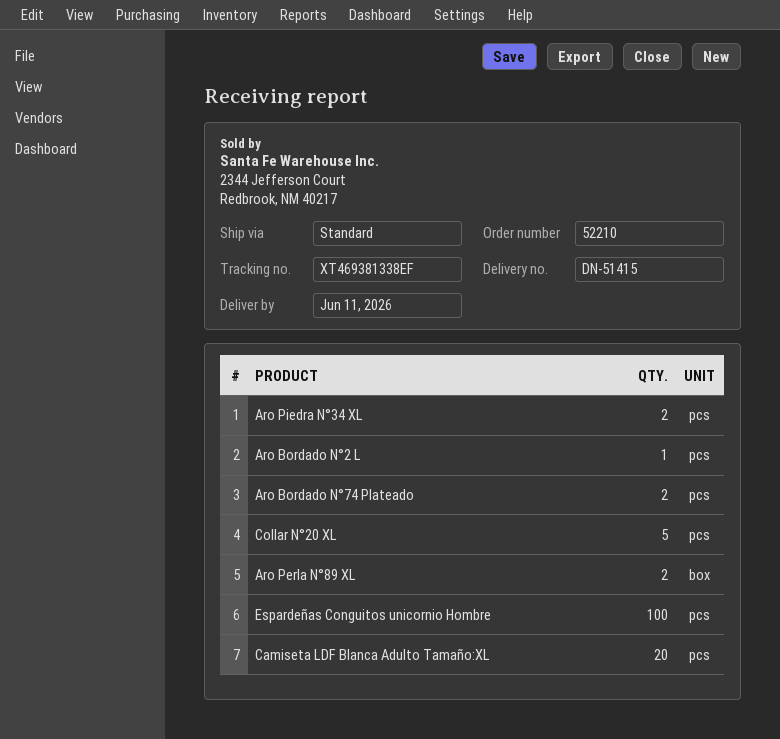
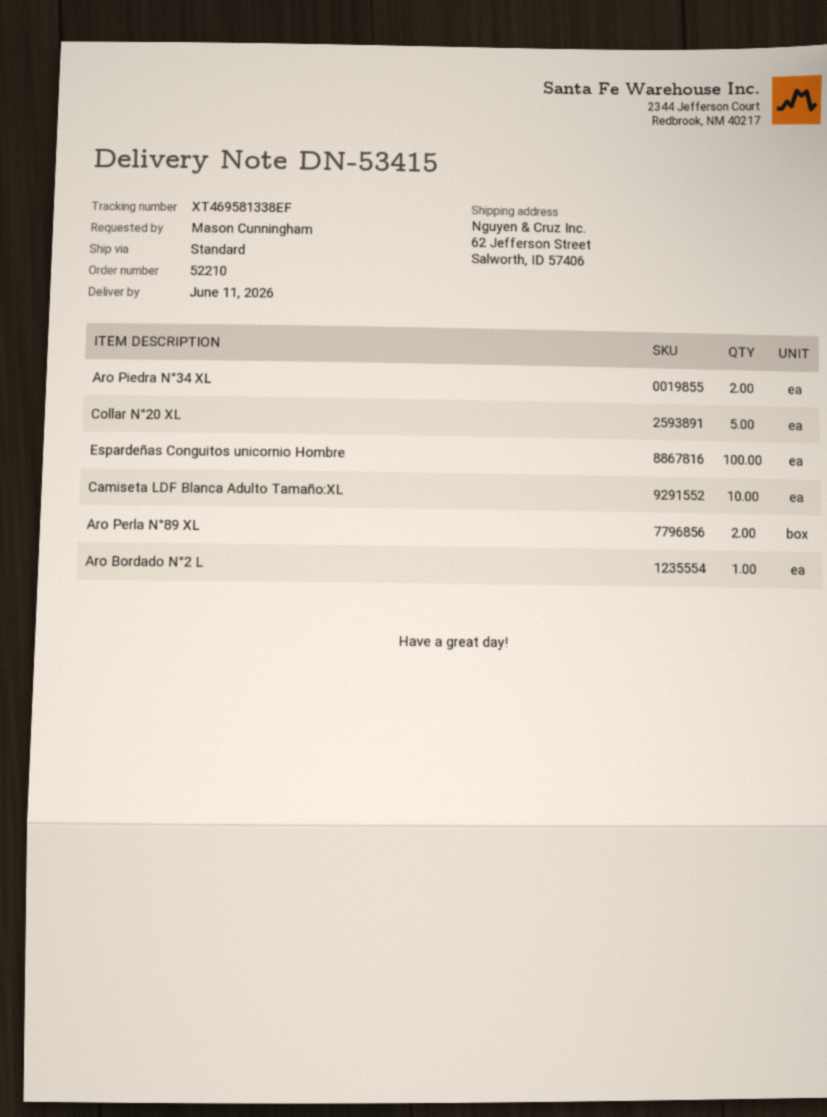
delivery note number: DN-51415 -> DN-53415
tracking number: XT469381338EF -> XT469581338EF
Aro Bordado N°74 Plateado: 2 -> none
Camiseta LDF Blanca Adulto Tamaño:XL: 20 -> 10

